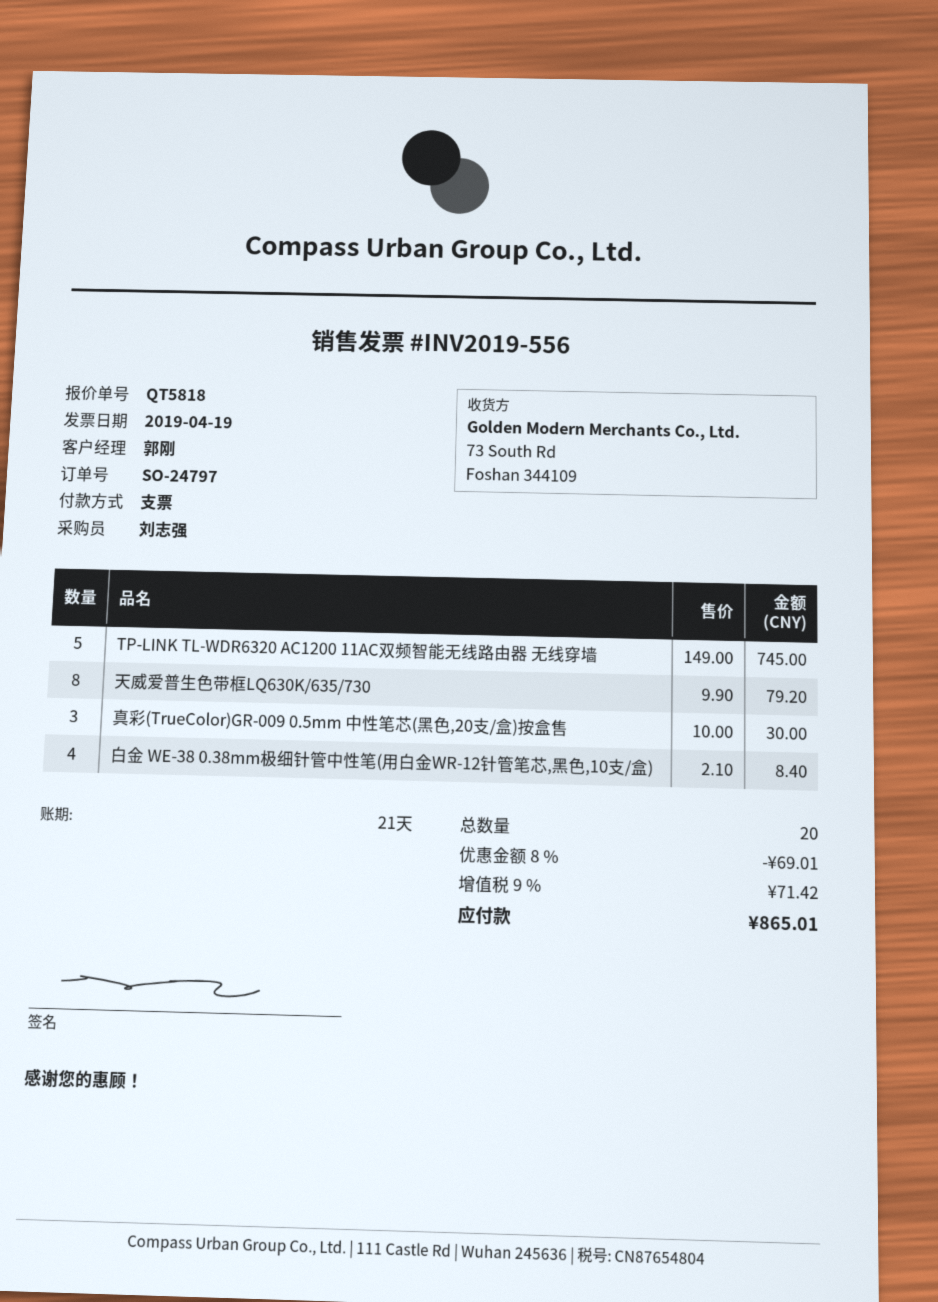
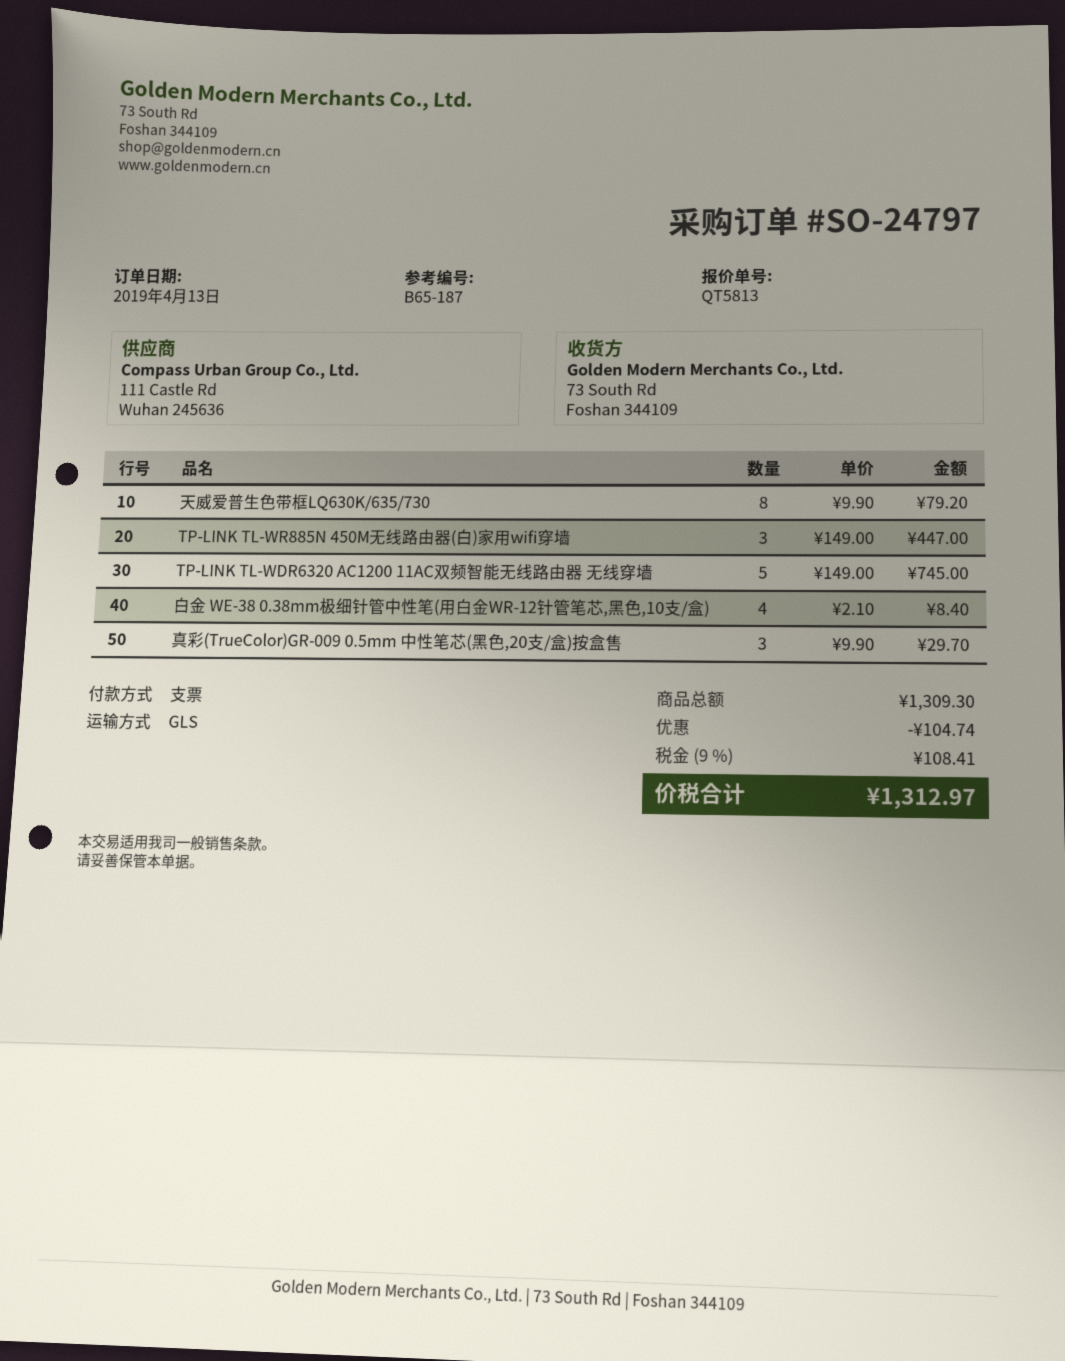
quote number: QT5818 -> QT5813
真彩(TrueColor)GR-009 0.5mm 中性笔芯(黑色,20支/盒)按盒售: 3 x 10.00 = 30.00 -> 3 x 9.90 = 29.70
TP-LINK TL-WR885N 450M无线路由器(白)家用wifi穿墙: none -> 3 x 149.00 = 447.00
discount: 69.01 -> 104.74
tax: 9% = 71.42 -> 9% = 108.41
total: 865.01 -> 1312.97

